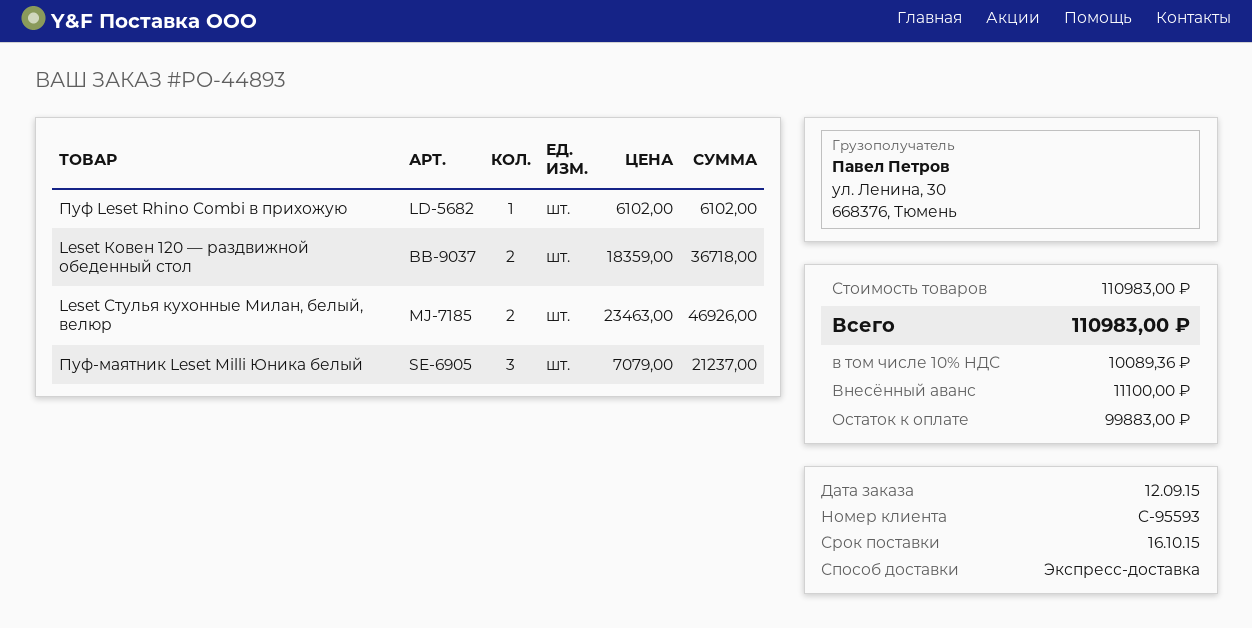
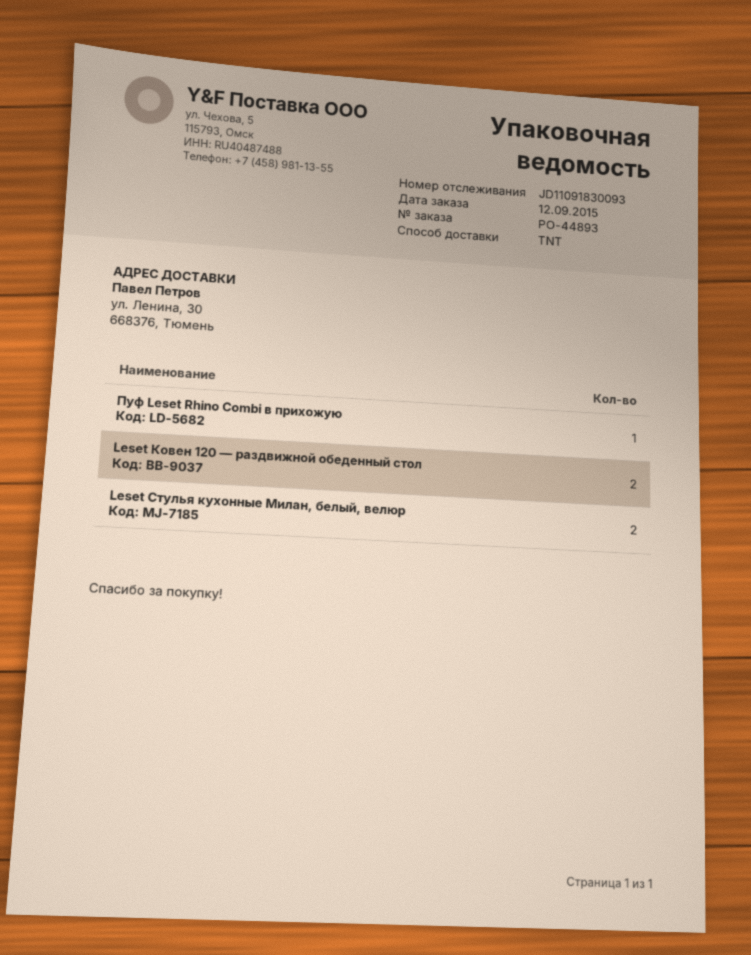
shipping method: express -> TNT
Пуф-маятник Leset Milli Юника белый: 3 -> none

